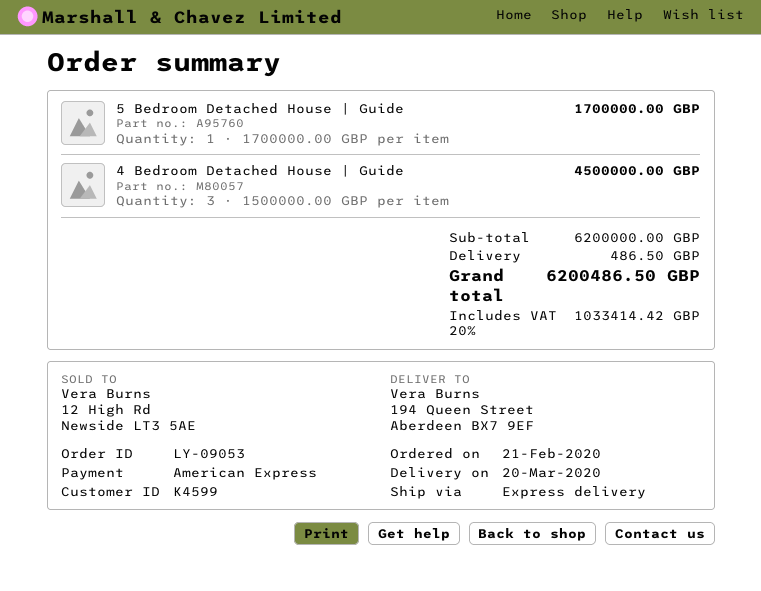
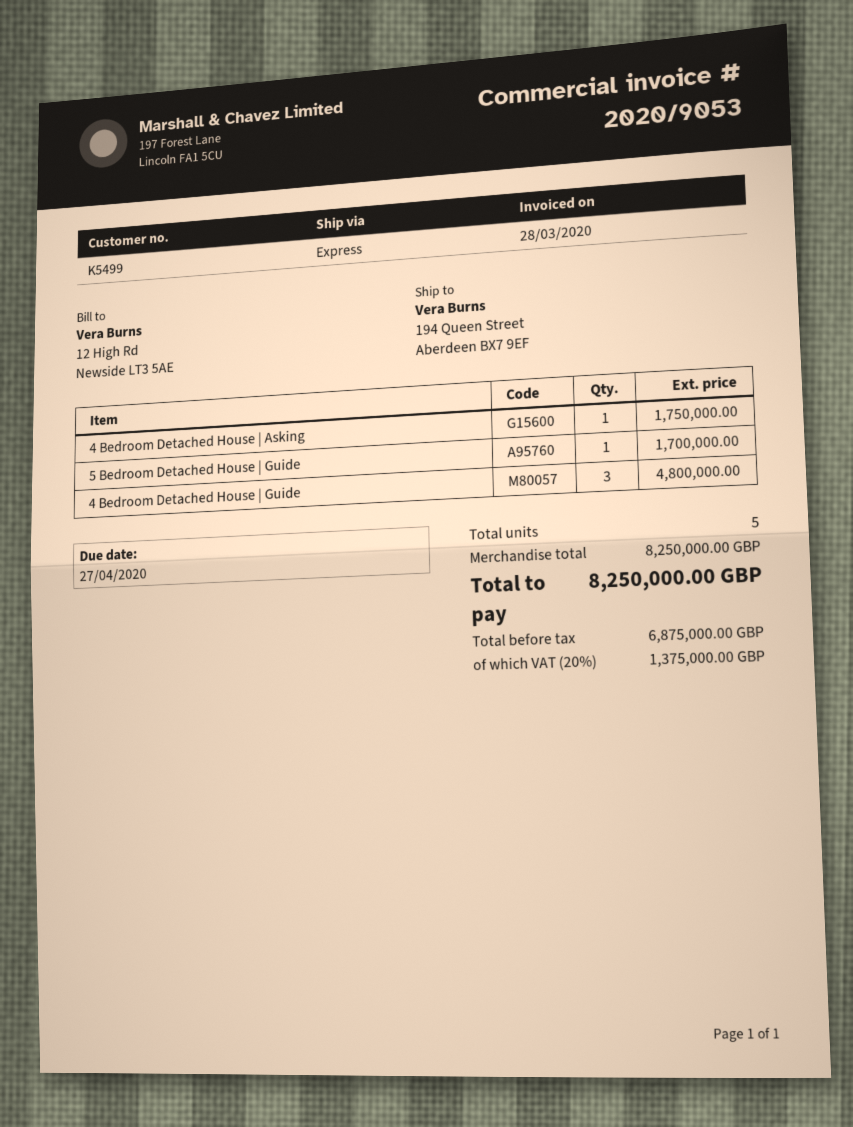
customer number: K4599 -> K5499
4 Bedroom Detached House | Guide: 3 for 4500000.00 -> 3 for 4800000.00
4 Bedroom Detached House | Asking: none -> 1 for 1750000.00
subtotal: 6200000.00 -> 8250000.00
shipping: 486.50 -> none
tax: 20% = 1033414.42 -> 20% = 1375000.00
total: 6200486.50 -> 8250000.00

